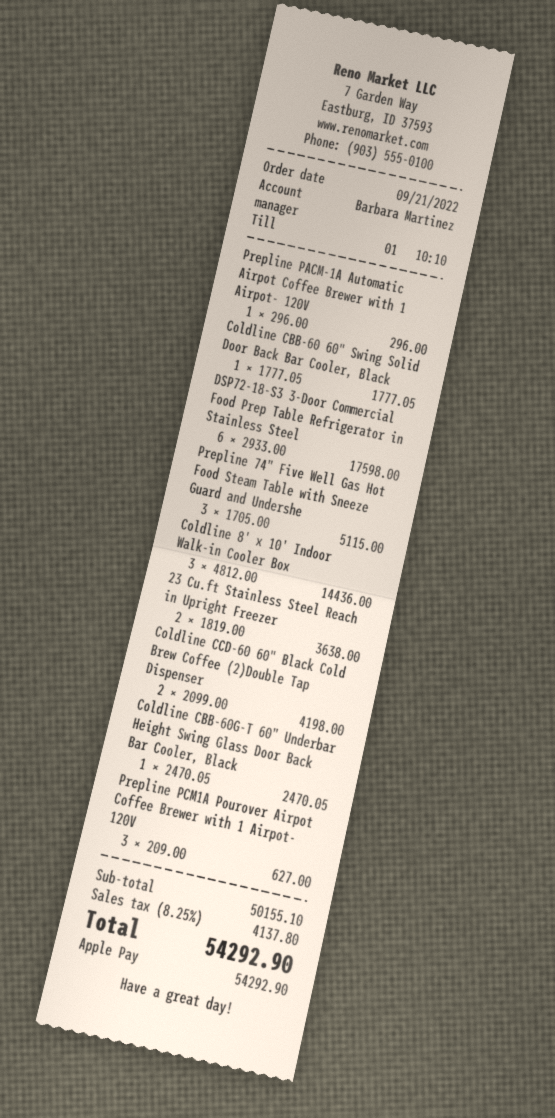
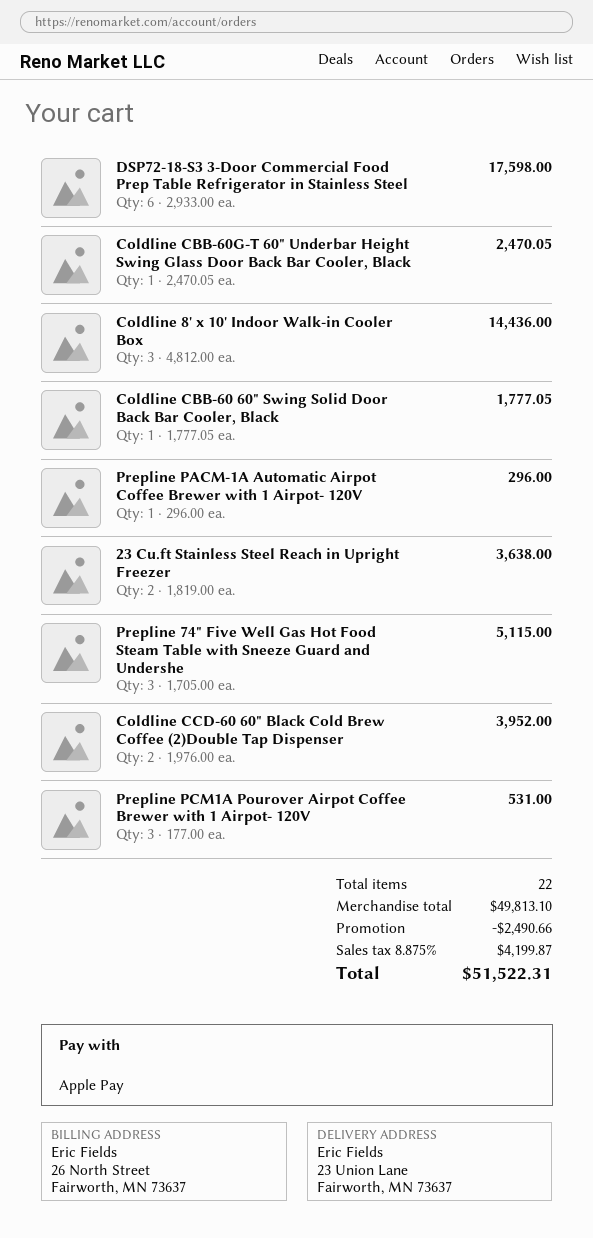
Coldline CCD-60 60" Black Cold Brew Coffee (2)Double Tap Dispenser: 2 x 2099.00 = 4198.00 -> 2 x 1976.00 = 3952.00
Prepline PCM1A Pourover Airpot Coffee Brewer with 1 Airpot- 120V: 3 x 209.00 = 627.00 -> 3 x 177.00 = 531.00
subtotal: 50155.10 -> 49813.10
discount: none -> 2490.66
tax: 8.25% = 4137.80 -> 8.875% = 4199.87
total: 54292.90 -> 51522.31

